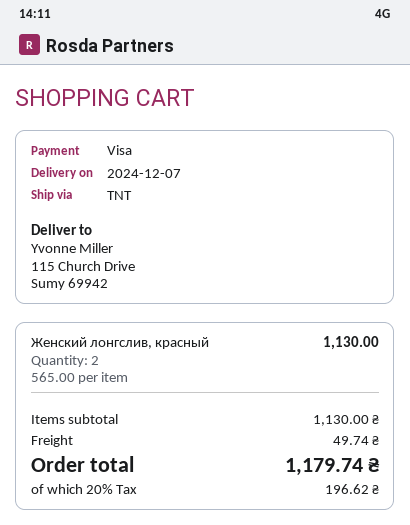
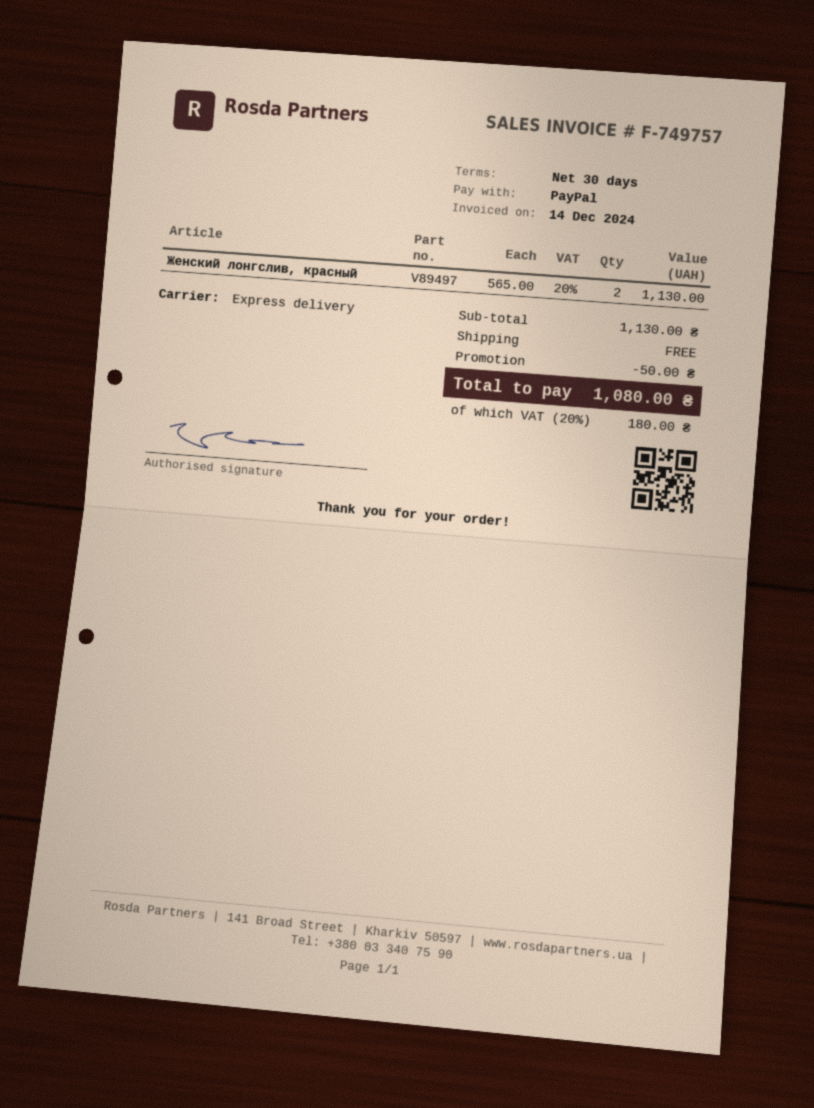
payment method: Visa -> PayPal
shipping method: TNT -> express
discount: none -> 50.00
shipping: 49.74 -> 0.00
tax: 20% = 196.62 -> 20% = 180.00
total: 1179.74 -> 1080.00

